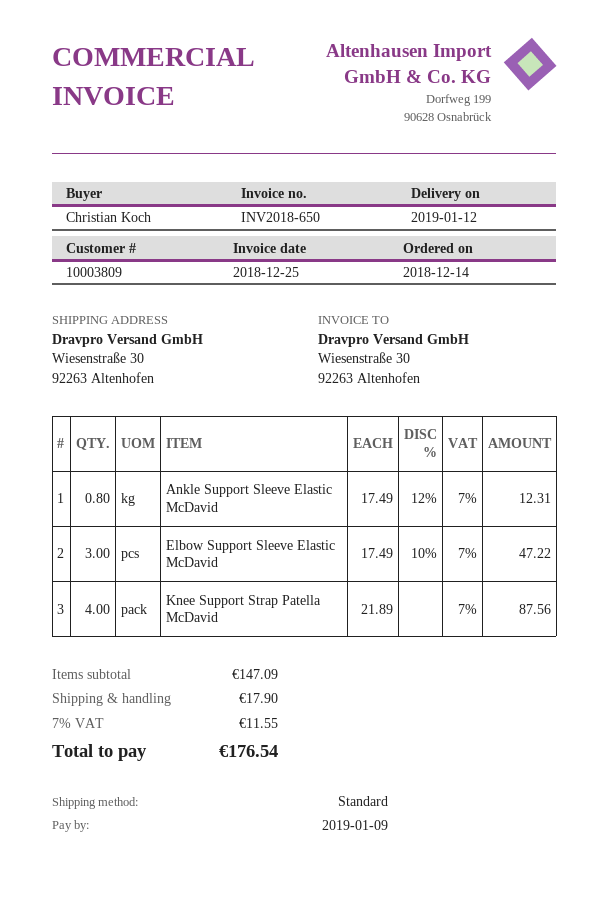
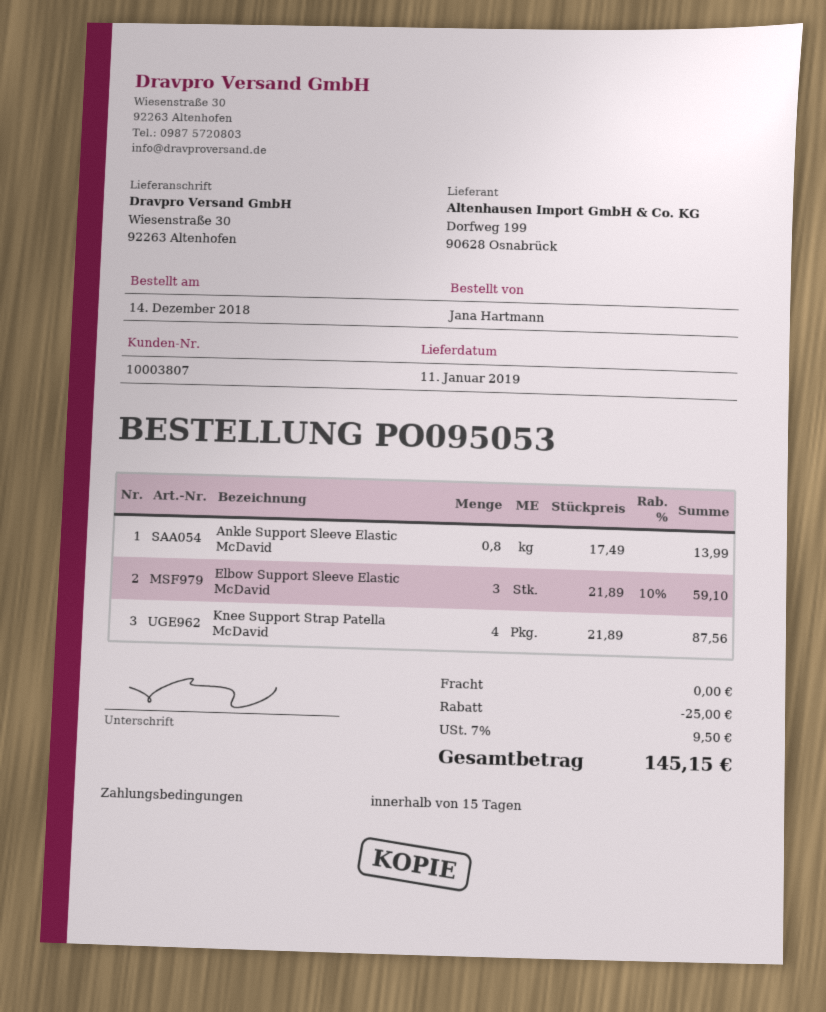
delivery date: 2019-01-12 -> 2019-01-11
customer number: 10003809 -> 10003807
ordered by: Christian Koch -> Jana Hartmann
Ankle Support Sleeve Elastic McDavid: 0.8 x 17.49 - 12% = 12.31 -> 0.8 x 17.49 = 13.99
Elbow Support Sleeve Elastic McDavid: 3 x 17.49 - 10% = 47.22 -> 3 x 21.89 - 10% = 59.10
discount: none -> 25.00
shipping: 17.90 -> 0.00
tax: 7% = 11.55 -> 7% = 9.50
total: 176.54 -> 145.15

